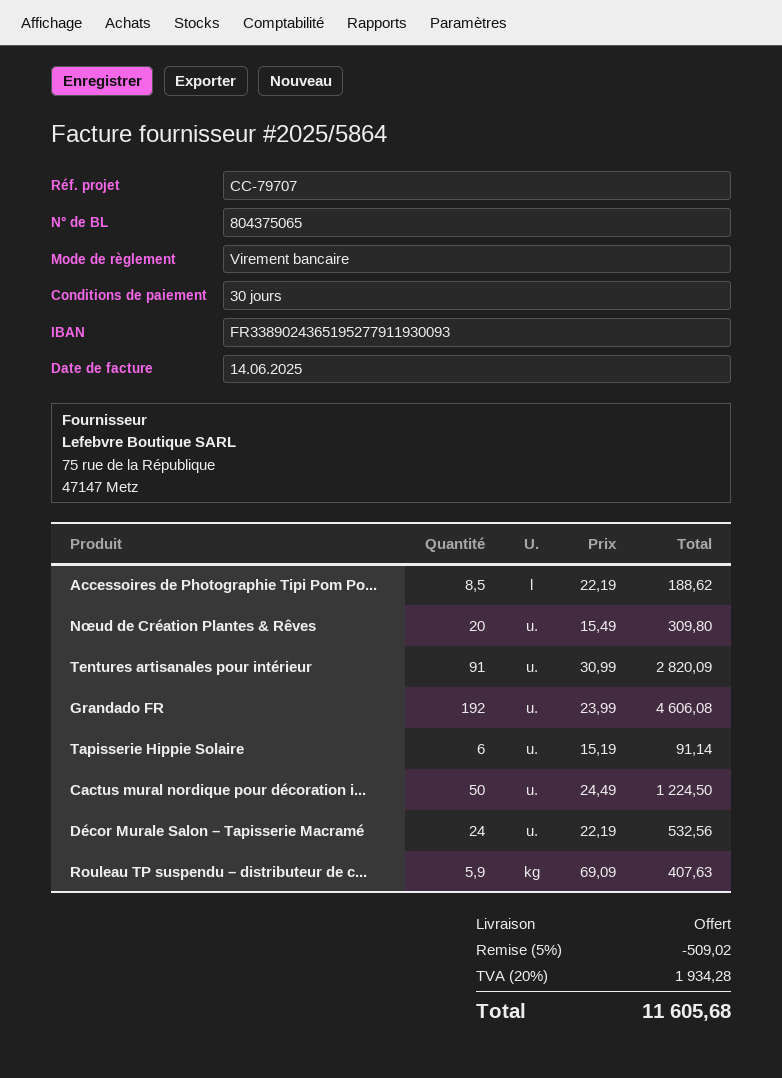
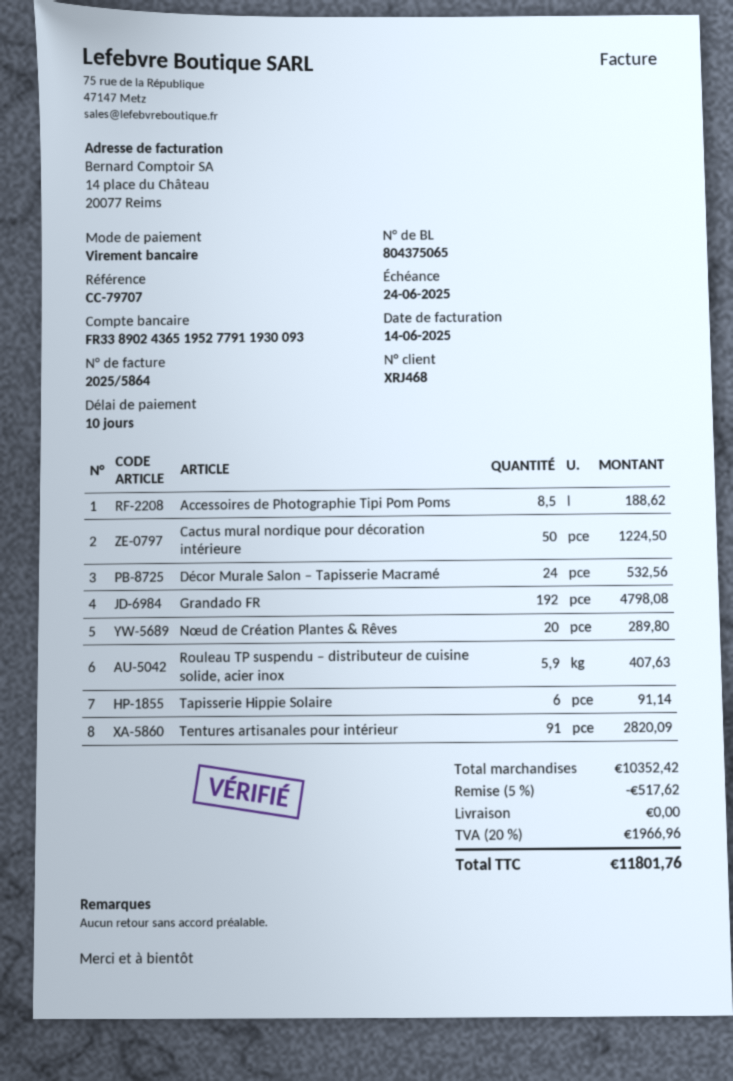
payment terms: 30 days -> 10 days
Nœud de Création Plantes & Rêves: 20 for 309.80 -> 20 for 289.80
Grandado FR: 192 for 4606.08 -> 192 for 4798.08
discount: 5% = 509.02 -> 5% = 517.62
tax: 20% = 1934.28 -> 20% = 1966.96
total: 11605.68 -> 11801.76

